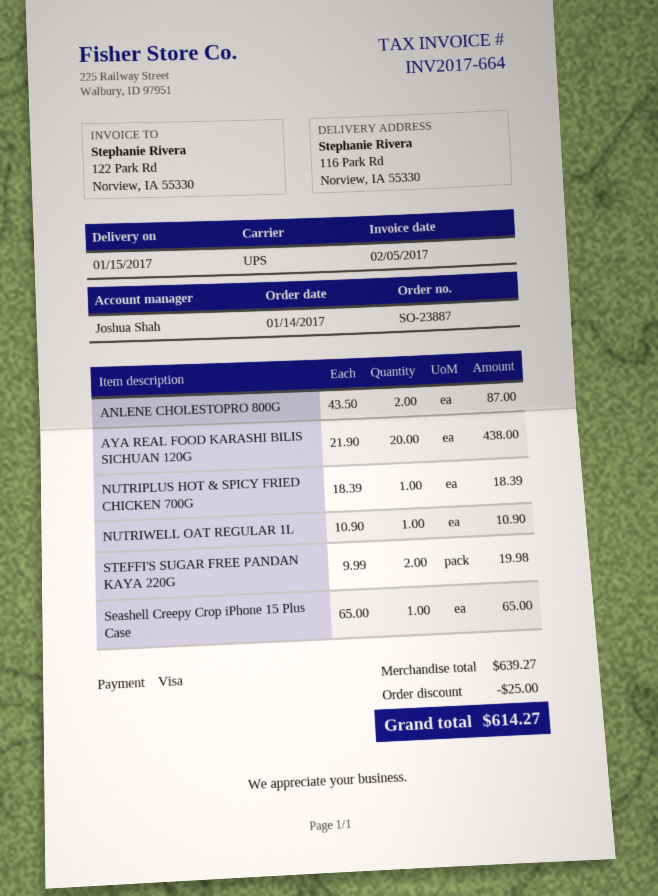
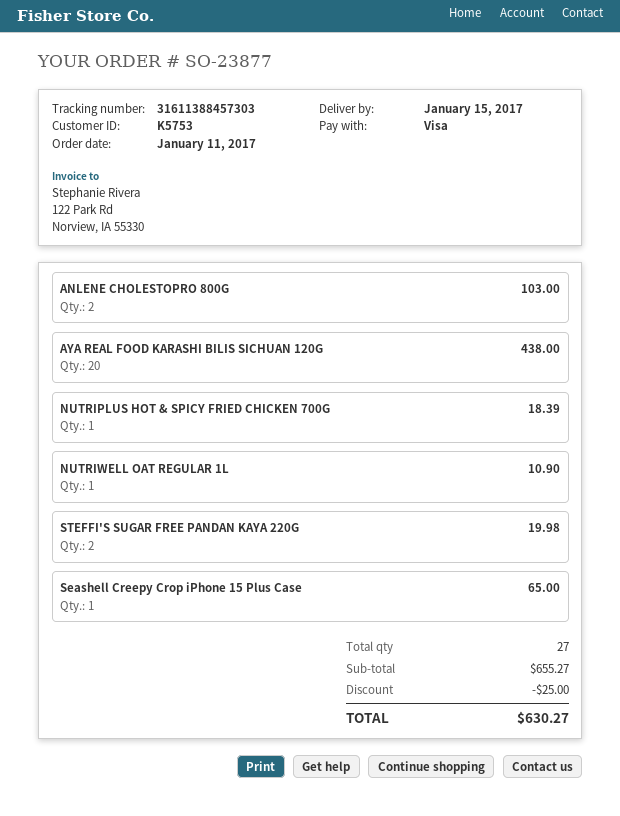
order number: SO-23887 -> SO-23877
order date: 2017-01-14 -> 2017-01-11
ANLENE CHOLESTOPRO 800G: 2 for 87.00 -> 2 for 103.00
subtotal: 639.27 -> 655.27
total: 614.27 -> 630.27

